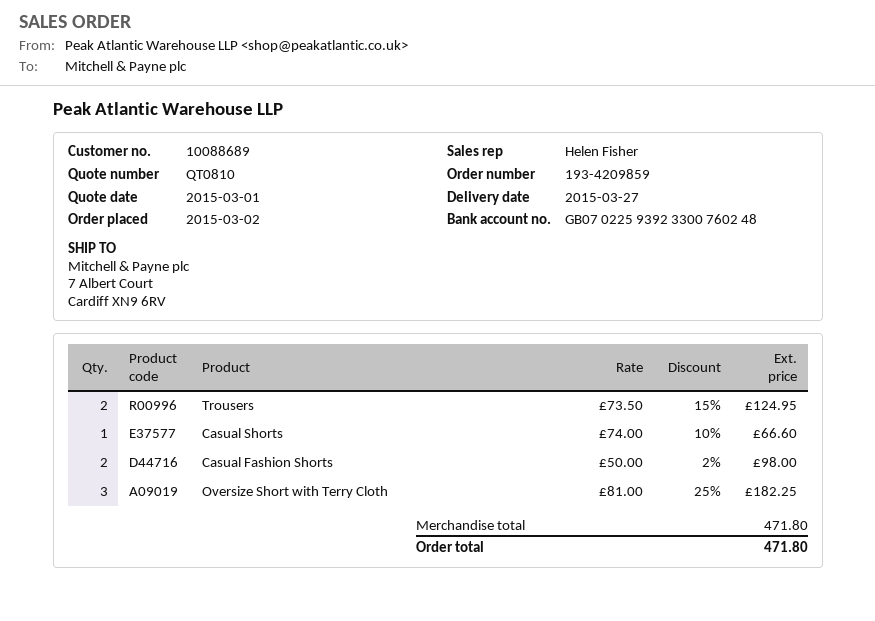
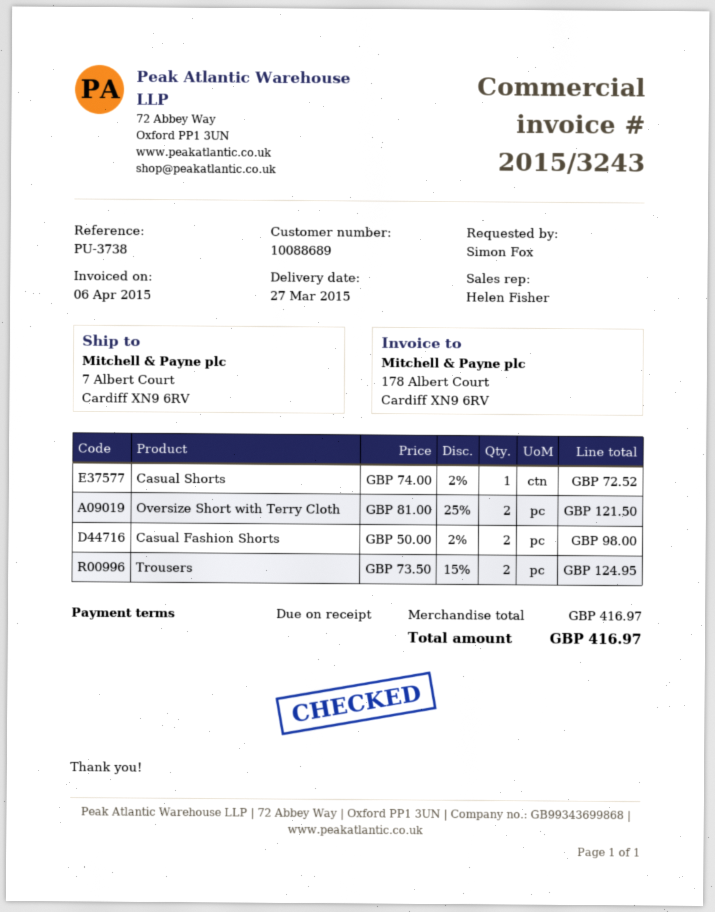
Casual Shorts: 1 x 74.00 - 10% = 66.60 -> 1 x 74.00 - 2% = 72.52
Oversize Short with Terry Cloth: 3 x 81.00 - 25% = 182.25 -> 2 x 81.00 - 25% = 121.50
subtotal: 471.80 -> 416.97
total: 471.80 -> 416.97

